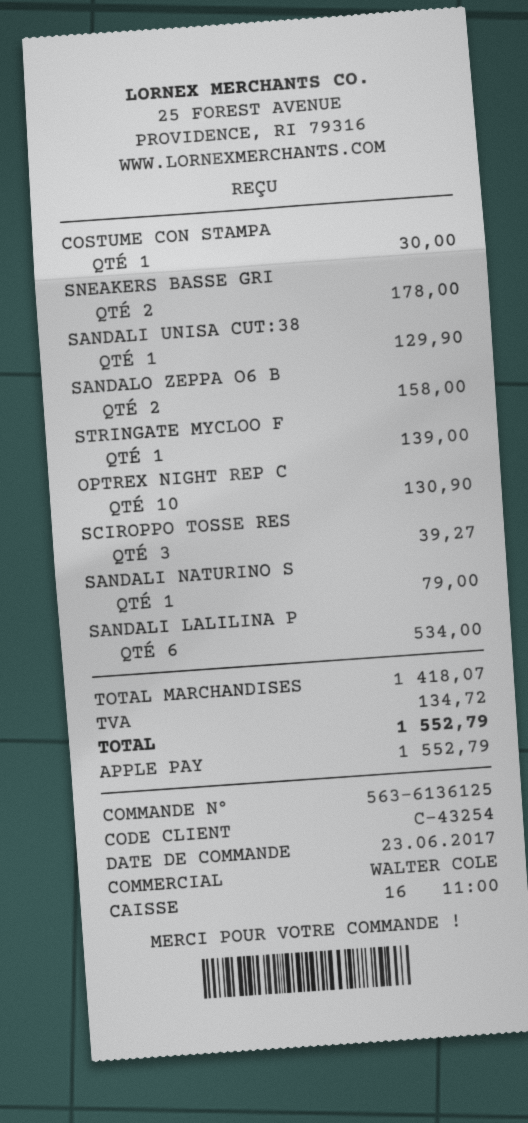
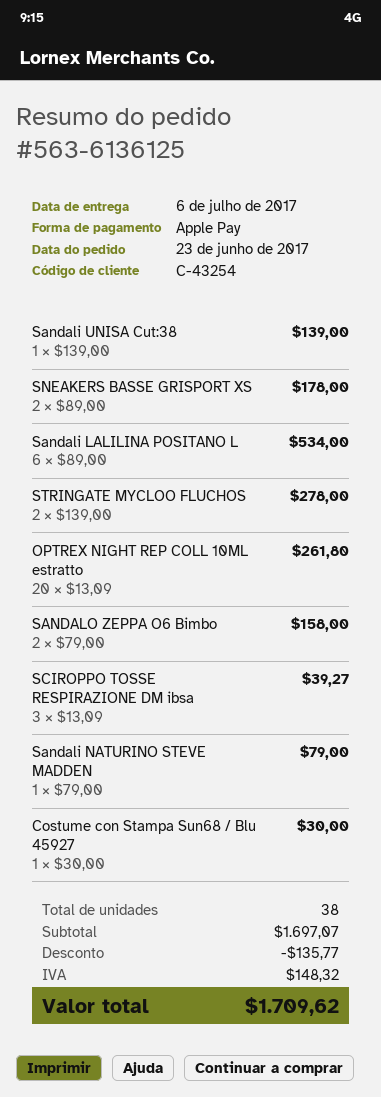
SANDALI UNISA CUT:38: 1 for 129.90 -> 1 for 139.00
STRINGATE MYCLOO F: 1 for 139.00 -> 2 for 278.00
OPTREX NIGHT REP C: 10 for 130.90 -> 20 for 261.80
subtotal: 1418.07 -> 1697.07
discount: none -> 135.77
tax: 134.72 -> 148.32
total: 1552.79 -> 1709.62

